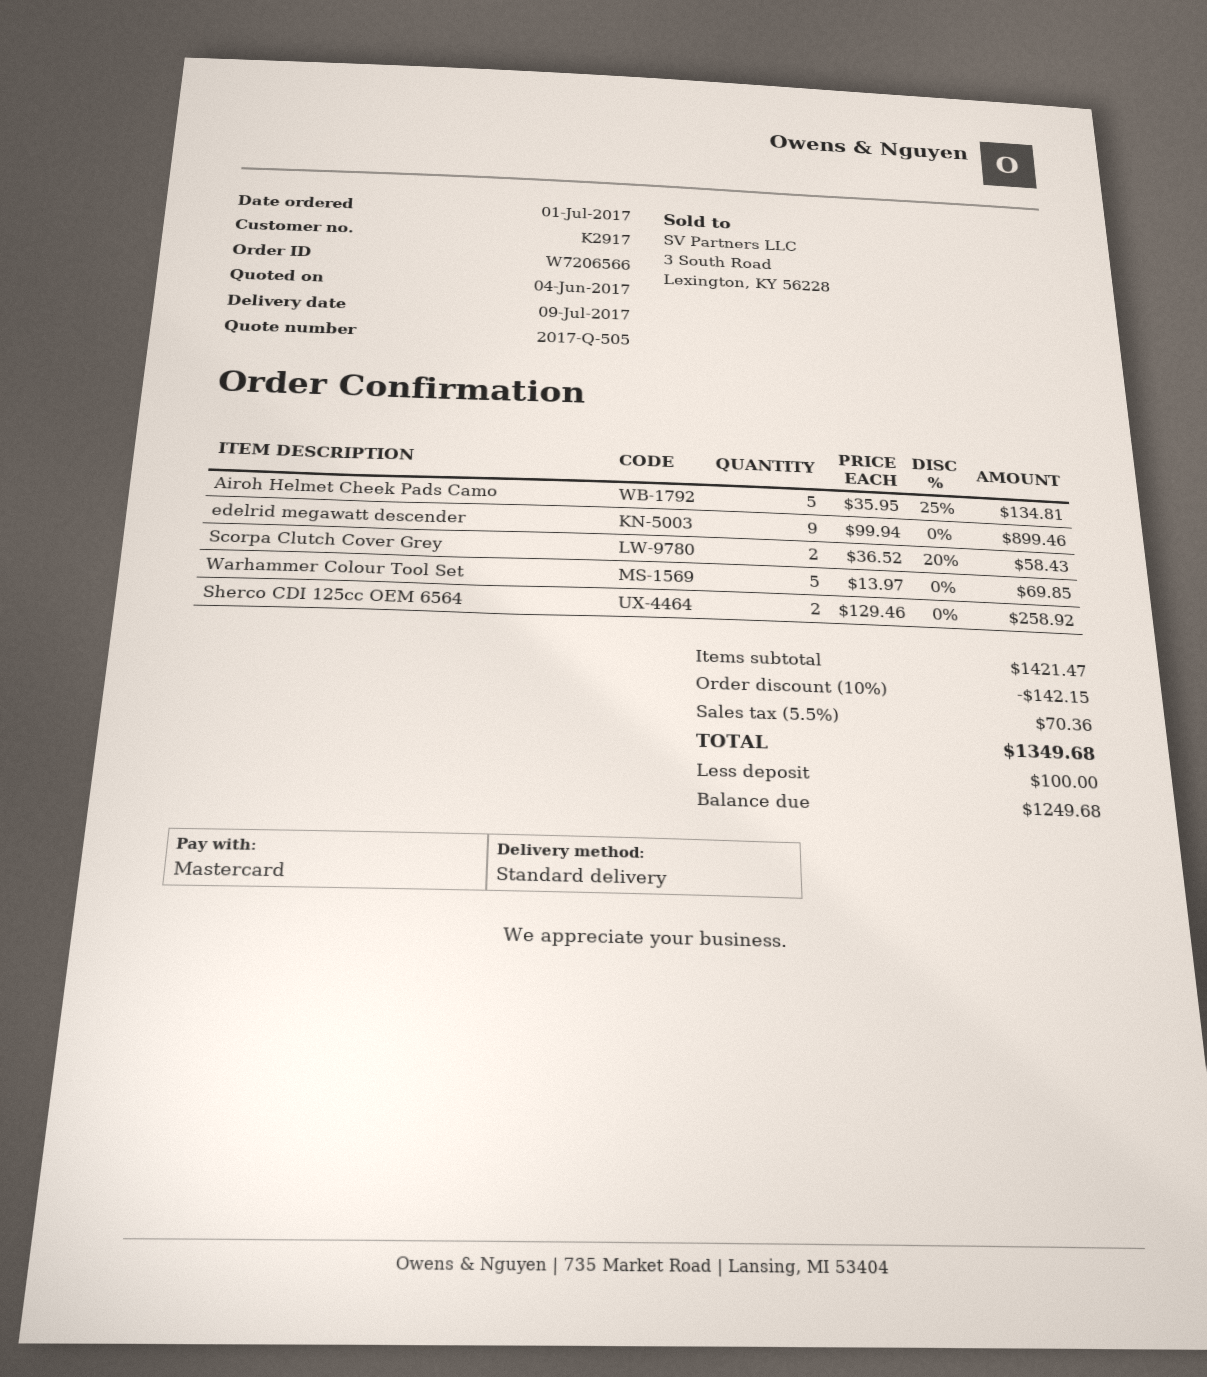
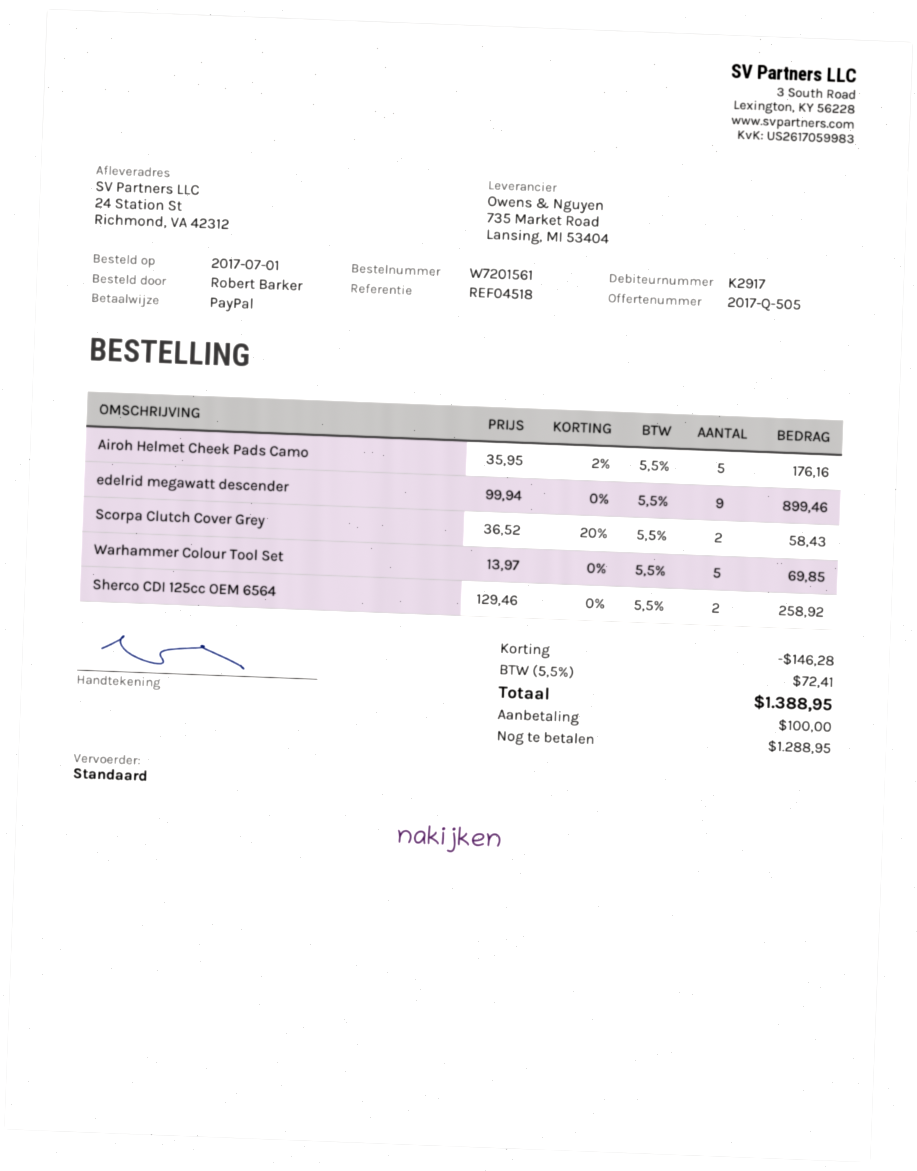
order number: W7206566 -> W7201561
payment method: Mastercard -> PayPal
Airoh Helmet Cheek Pads Camo: 5 x 35.95 - 25% = 134.81 -> 5 x 35.95 - 2% = 176.16
discount: 142.15 -> 146.28
tax: 5.5% = 70.36 -> 5.5% = 72.41
total: 1349.68 -> 1388.95
balance: 1249.68 -> 1288.95

